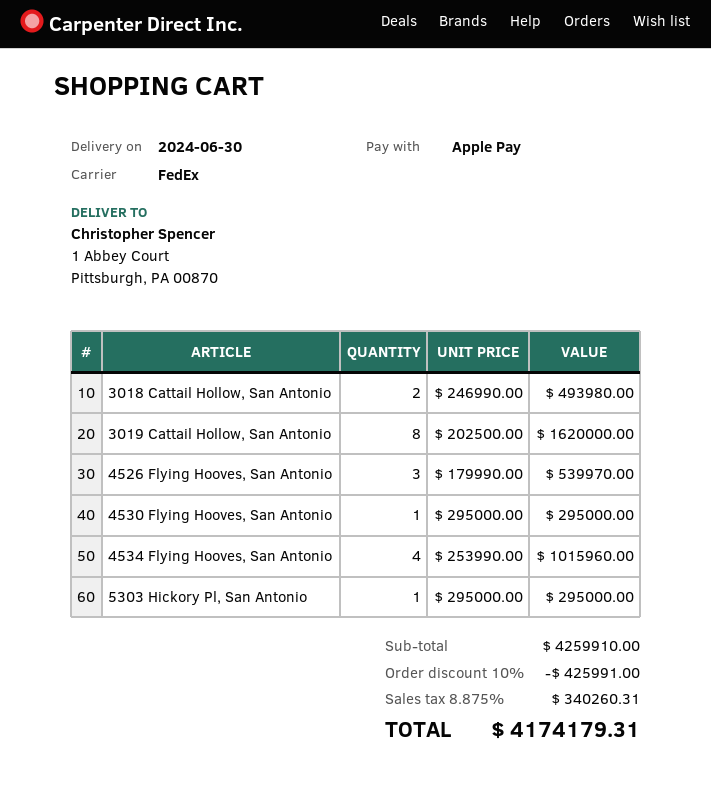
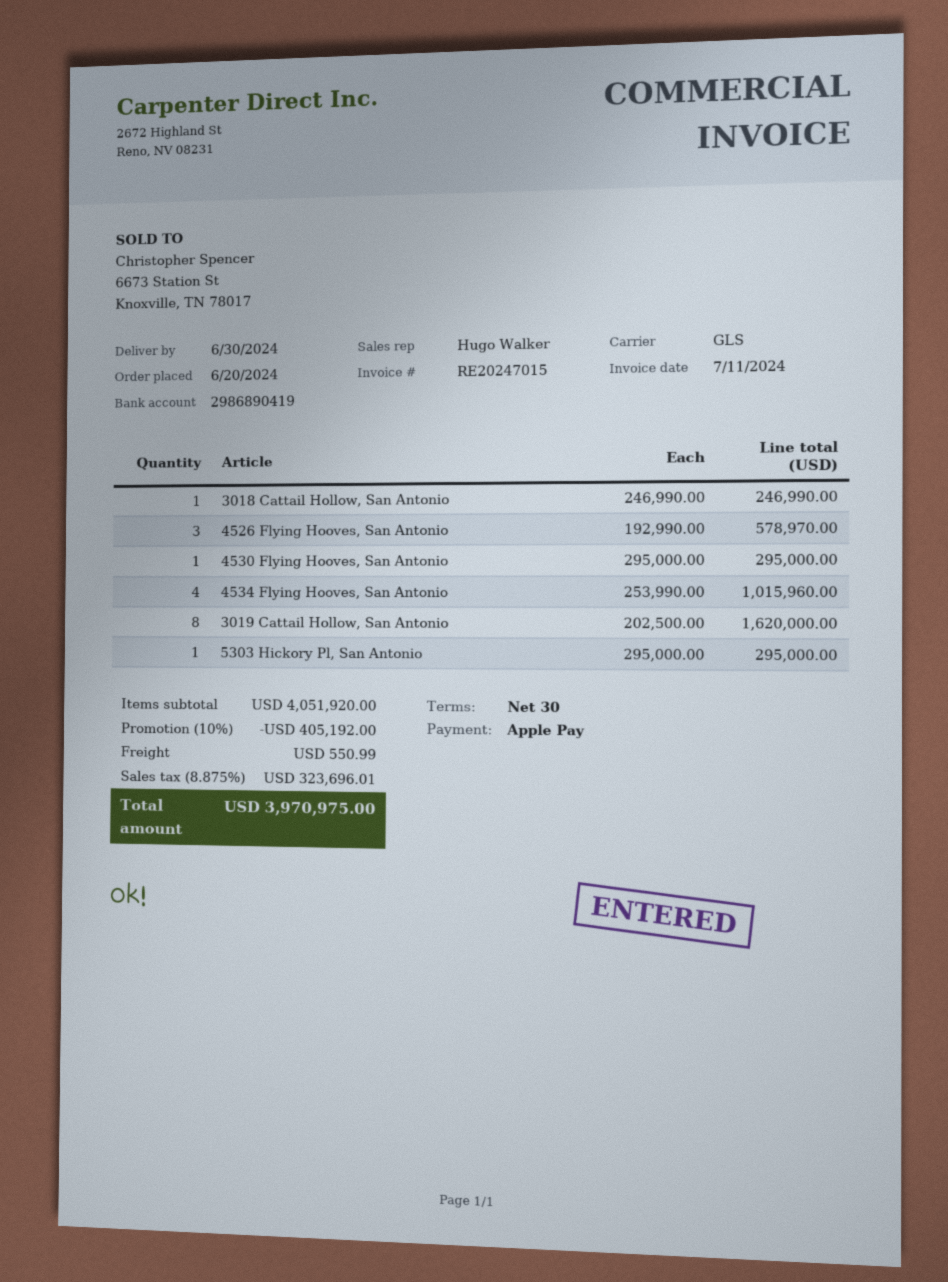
shipping method: FedEx -> GLS
3018 Cattail Hollow, San Antonio: 2 x 246990.00 = 493980.00 -> 1 x 246990.00 = 246990.00
4526 Flying Hooves, San Antonio: 3 x 179990.00 = 539970.00 -> 3 x 192990.00 = 578970.00
subtotal: 4259910.00 -> 4051920.00
discount: 10% = 425991.00 -> 10% = 405192.00
shipping: none -> 550.99
tax: 8.875% = 340260.31 -> 8.875% = 323696.01
total: 4174179.31 -> 3970975.00

